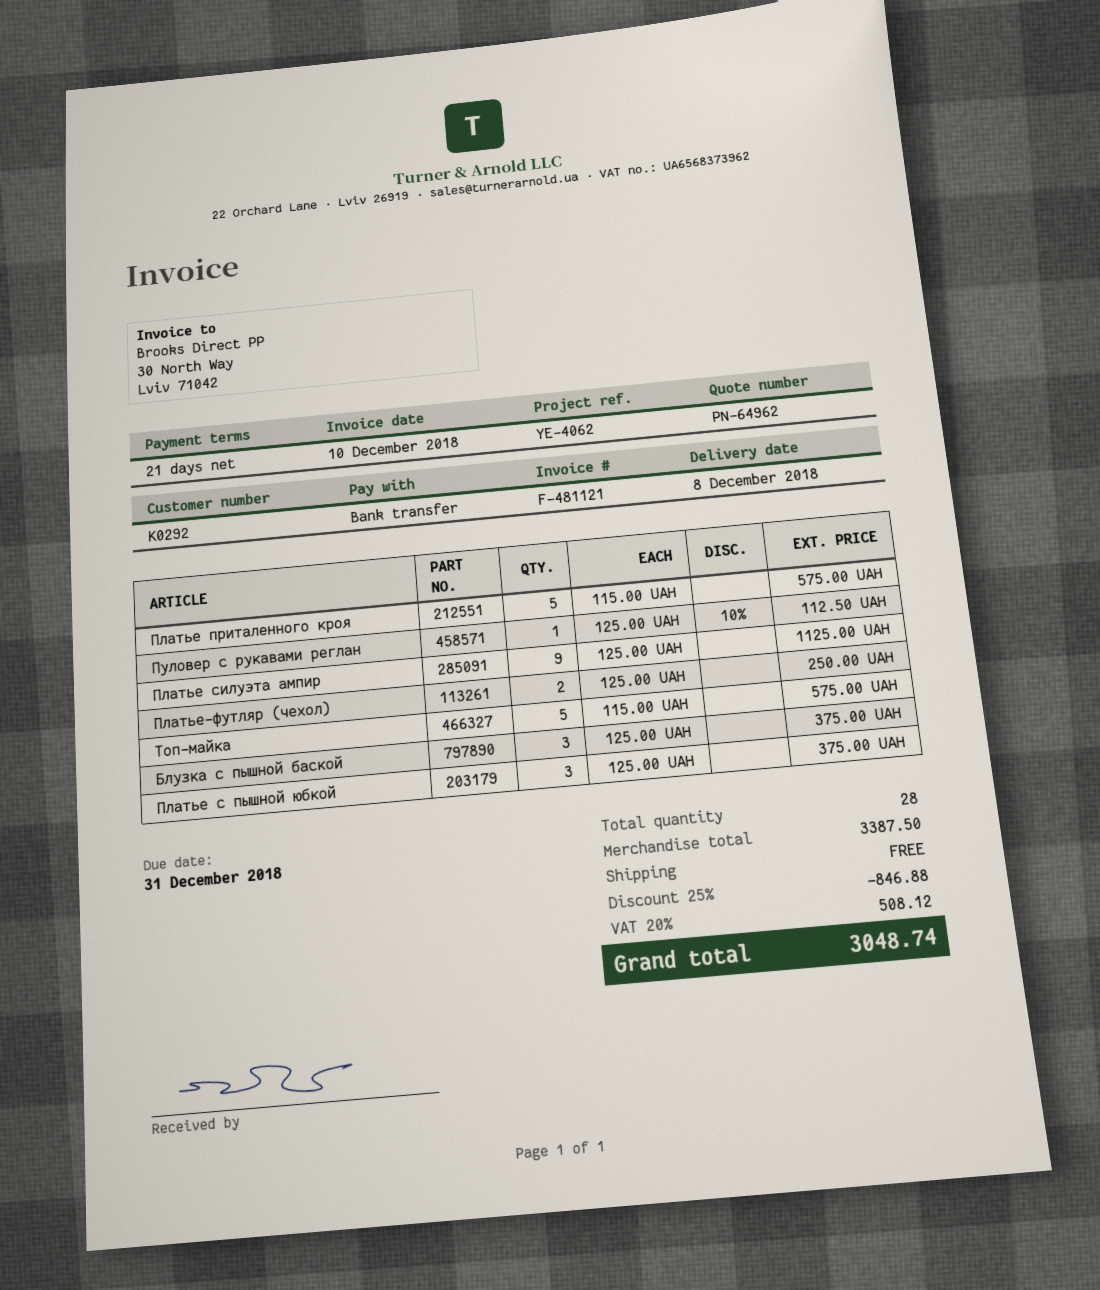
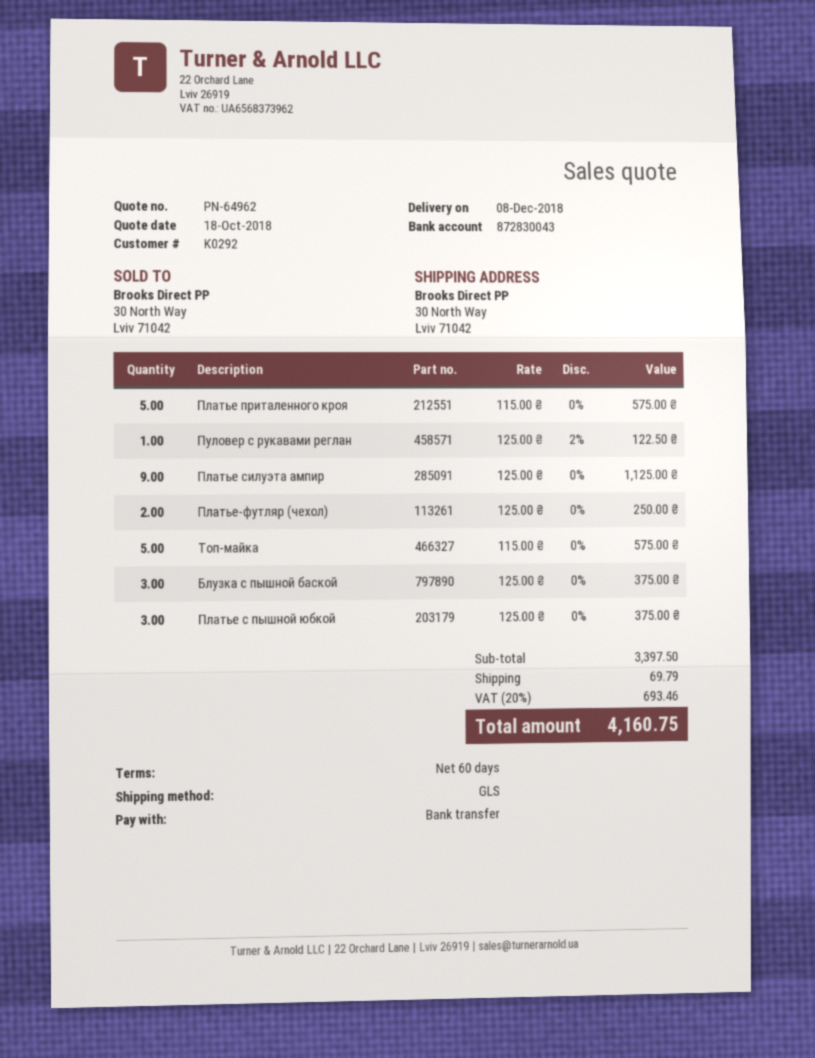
payment terms: 21 days -> 60 days
Пуловер с рукавами реглан: 1 x 125.00 - 10% = 112.50 -> 1 x 125.00 - 2% = 122.50
subtotal: 3387.50 -> 3397.50
discount: 25% = 846.88 -> none
shipping: 0.00 -> 69.79
tax: 20% = 508.12 -> 20% = 693.46
total: 3048.74 -> 4160.75

